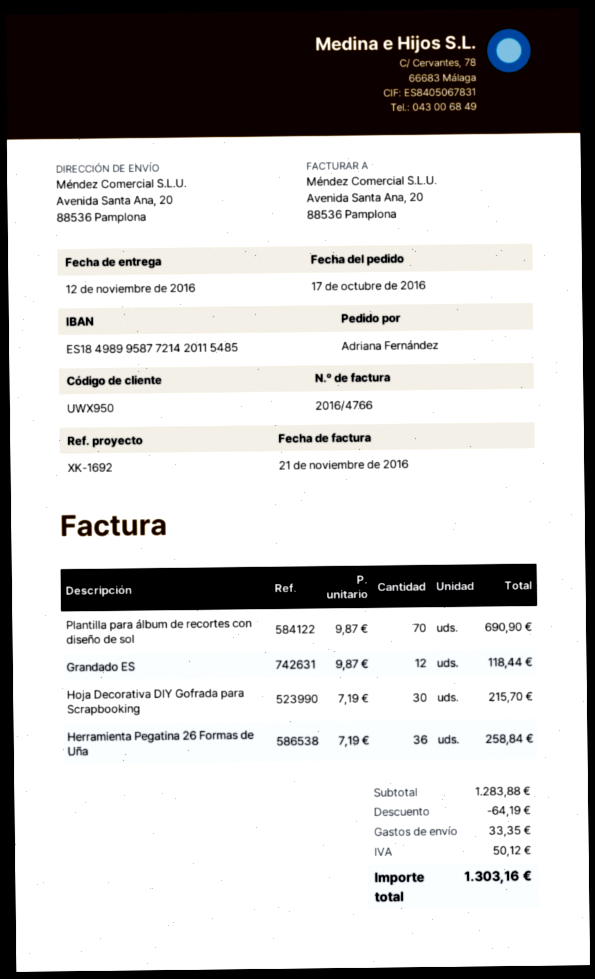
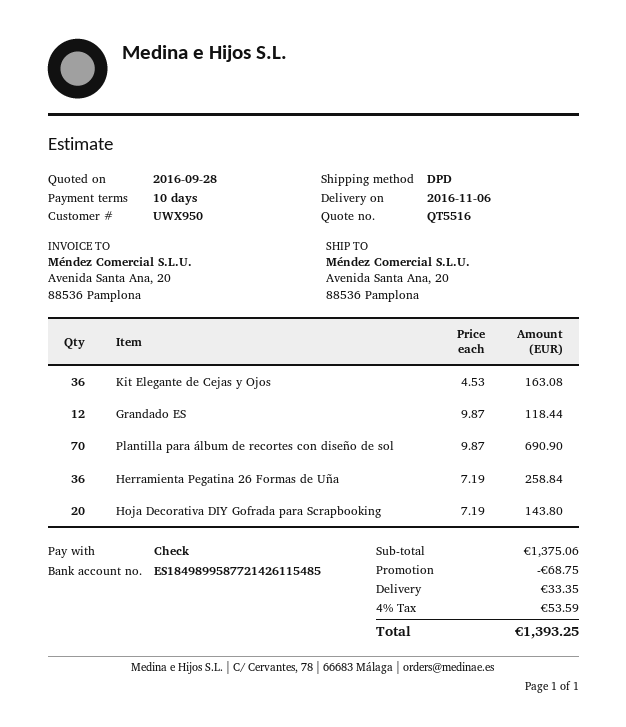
delivery date: 2016-11-12 -> 2016-11-06
bank account: ES1849899587721420115485 -> ES1849899587721426115485
Hoja Decorativa DIY Gofrada para Scrapbooking: 30 x 7.19 = 215.70 -> 20 x 7.19 = 143.80
Kit Elegante de Cejas y Ojos: none -> 36 x 4.53 = 163.08
subtotal: 1283.88 -> 1375.06
discount: 64.19 -> 68.75
tax: 50.12 -> 53.59
total: 1303.16 -> 1393.25

